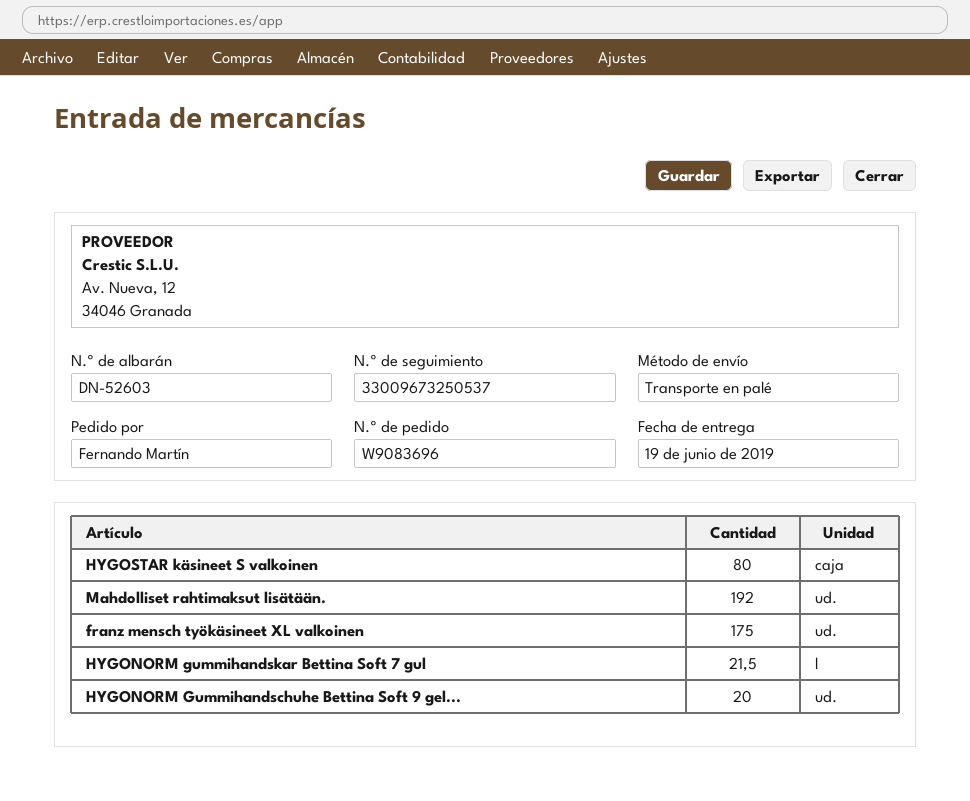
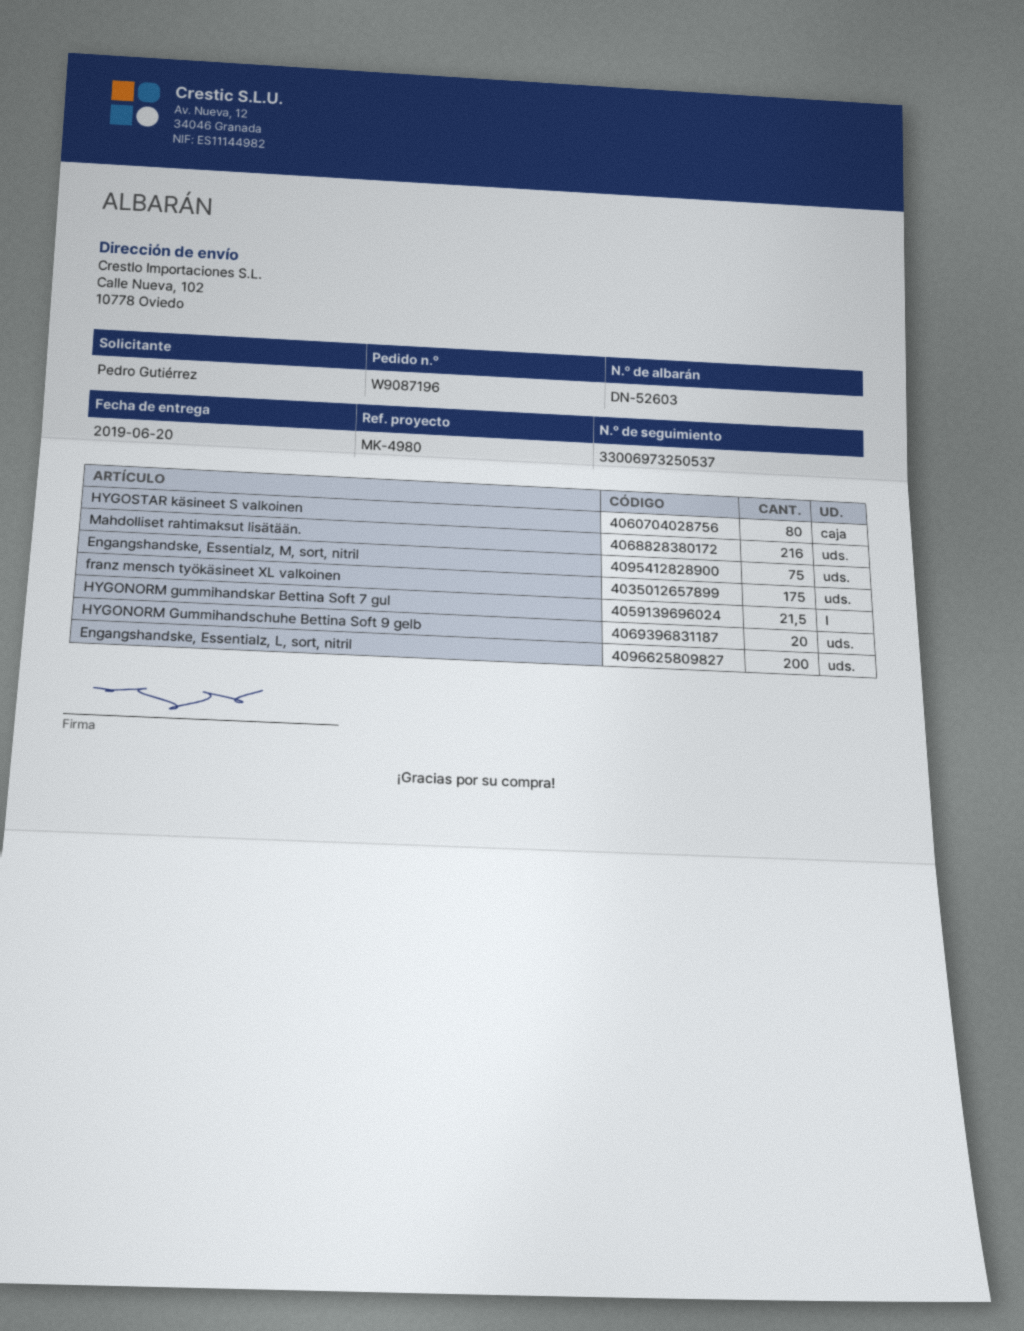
order number: W9083696 -> W9087196
delivery date: 2019-06-19 -> 2019-06-20
ordered by: Fernando Martín -> Pedro Gutiérrez
tracking number: 33009673250537 -> 33006973250537
Mahdolliset rahtimaksut lisätään.: 192 -> 216
Engangshandske, Essentialz, M, sort, nitril: none -> 75
Engangshandske, Essentialz, L, sort, nitril: none -> 200

